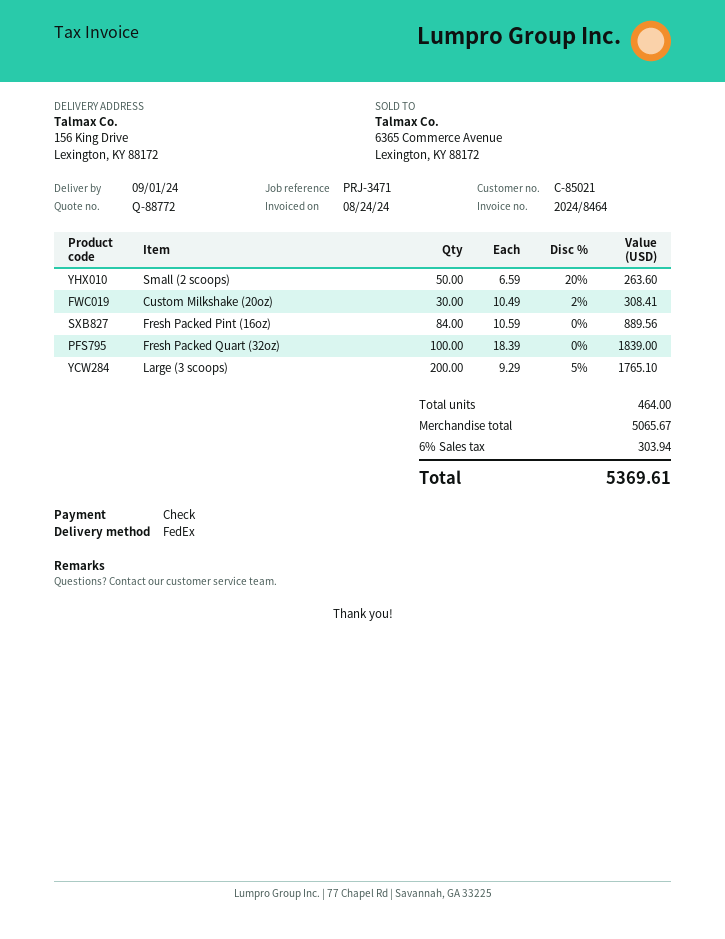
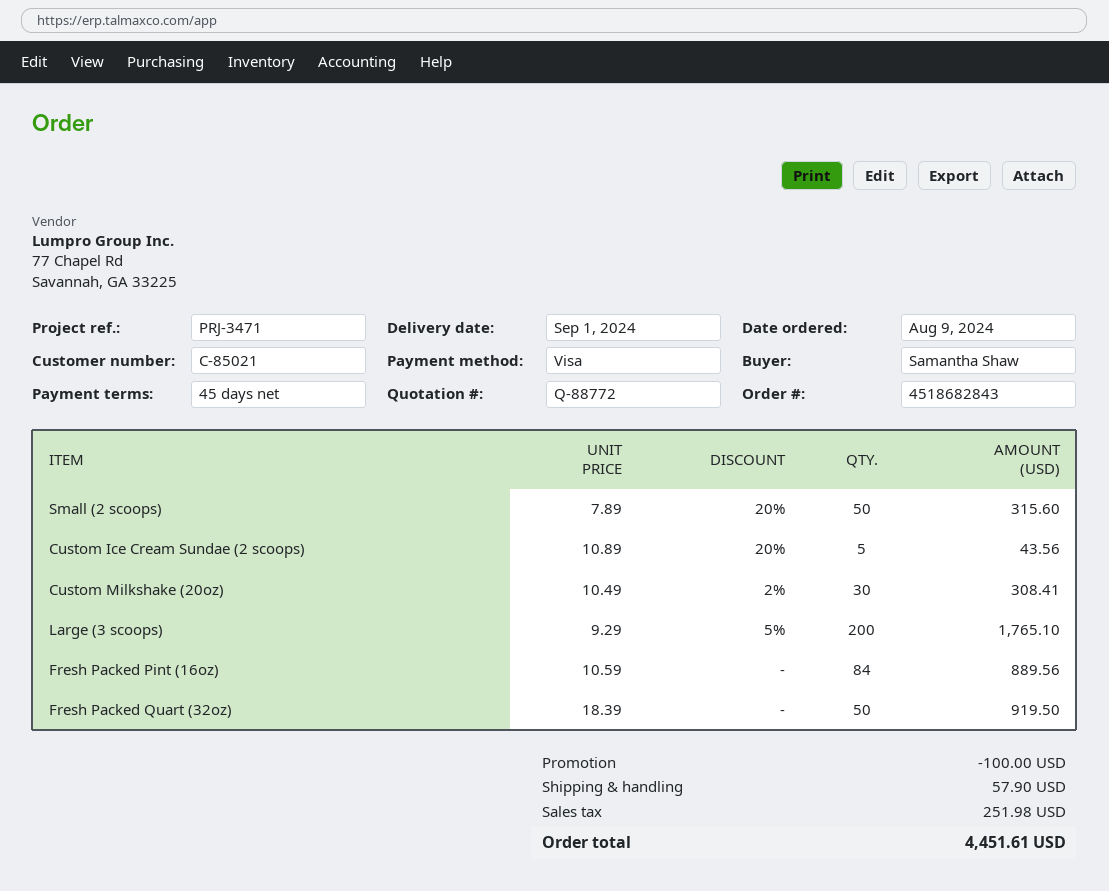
payment method: cheque -> Visa
Small (2 scoops): 50 x 6.59 - 20% = 263.60 -> 50 x 7.89 - 20% = 315.60
Fresh Packed Quart (32oz): 100 x 18.39 = 1839.00 -> 50 x 18.39 = 919.50
Custom Ice Cream Sundae (2 scoops): none -> 5 x 10.89 - 20% = 43.56
discount: none -> 100.00
shipping: none -> 57.90
tax: 303.94 -> 251.98
total: 5369.61 -> 4451.61

